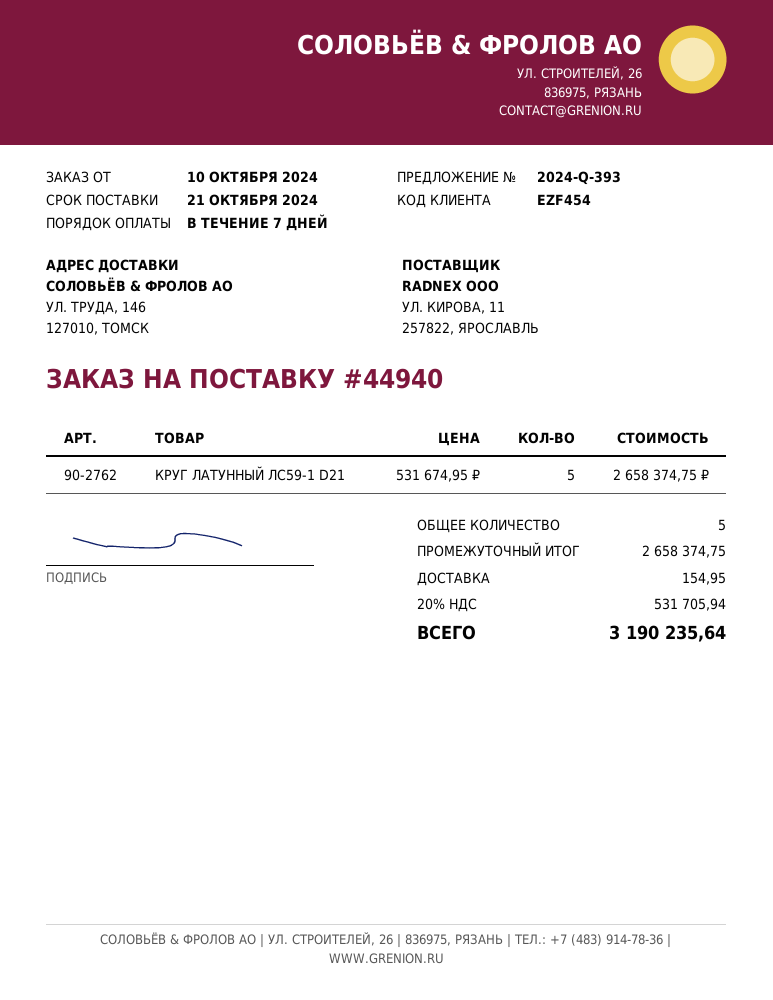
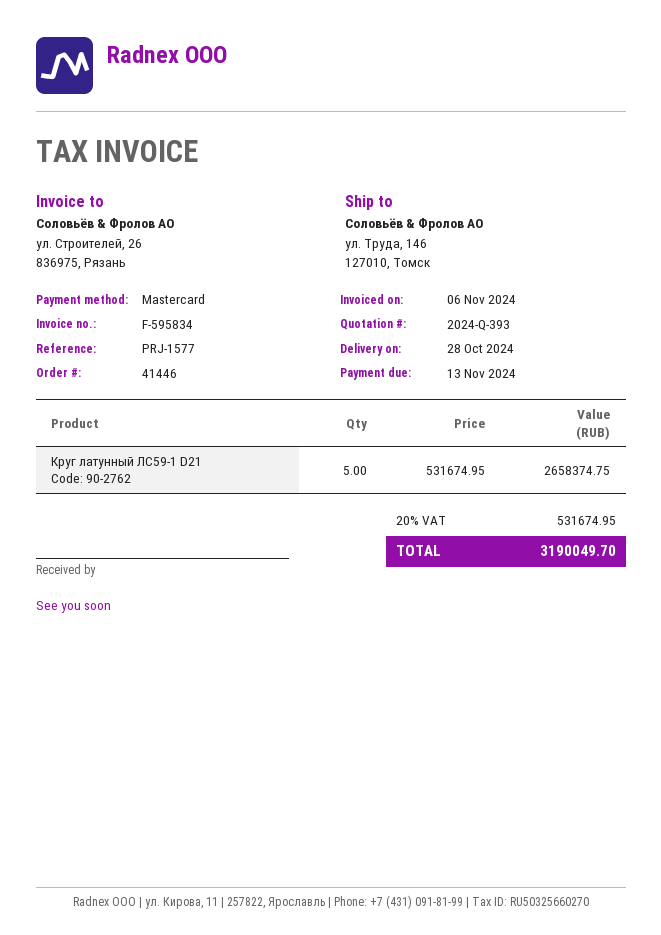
order number: 44940 -> 41446
delivery date: 2024-10-21 -> 2024-10-28
shipping: 154.95 -> none
tax: 20% = 531705.94 -> 20% = 531674.95
total: 3190235.64 -> 3190049.70

